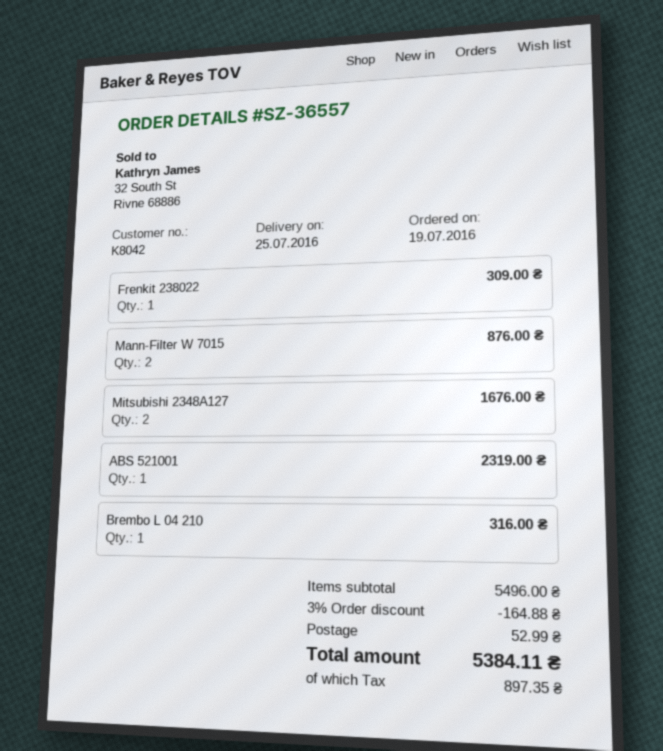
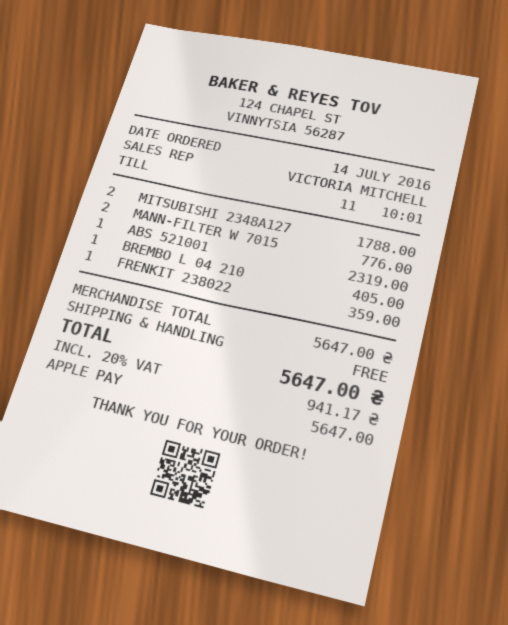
order date: 2016-07-19 -> 2016-07-14
Frenkit 238022: 1 for 309.00 -> 1 for 359.00
Mann-Filter W 7015: 2 for 876.00 -> 2 for 776.00
Mitsubishi 2348A127: 2 for 1676.00 -> 2 for 1788.00
Brembo L 04 210: 1 for 316.00 -> 1 for 405.00
subtotal: 5496.00 -> 5647.00
discount: 3% = 164.88 -> none
shipping: 52.99 -> 0.00
tax: 897.35 -> 941.17
total: 5384.11 -> 5647.00

